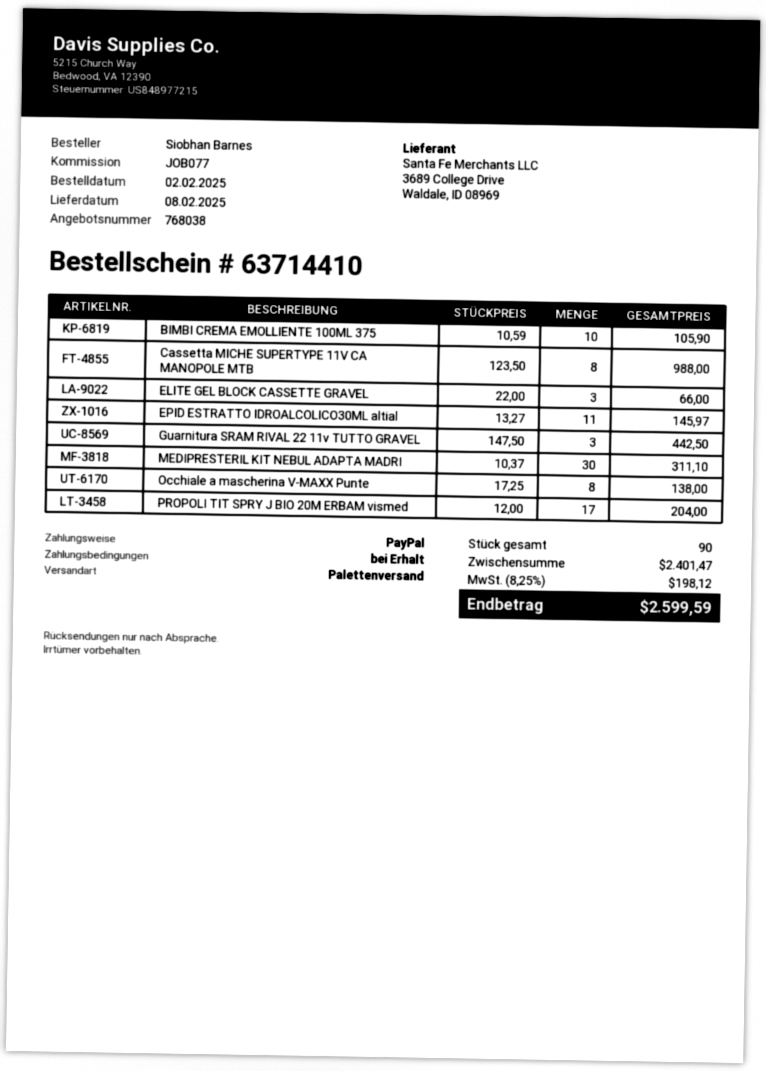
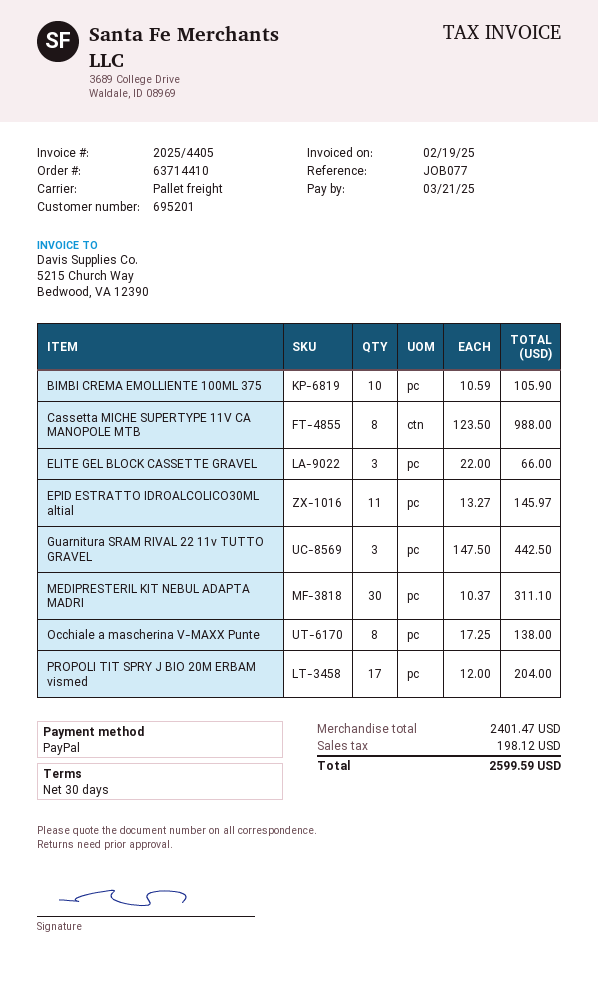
payment terms: on receipt -> 30 days

